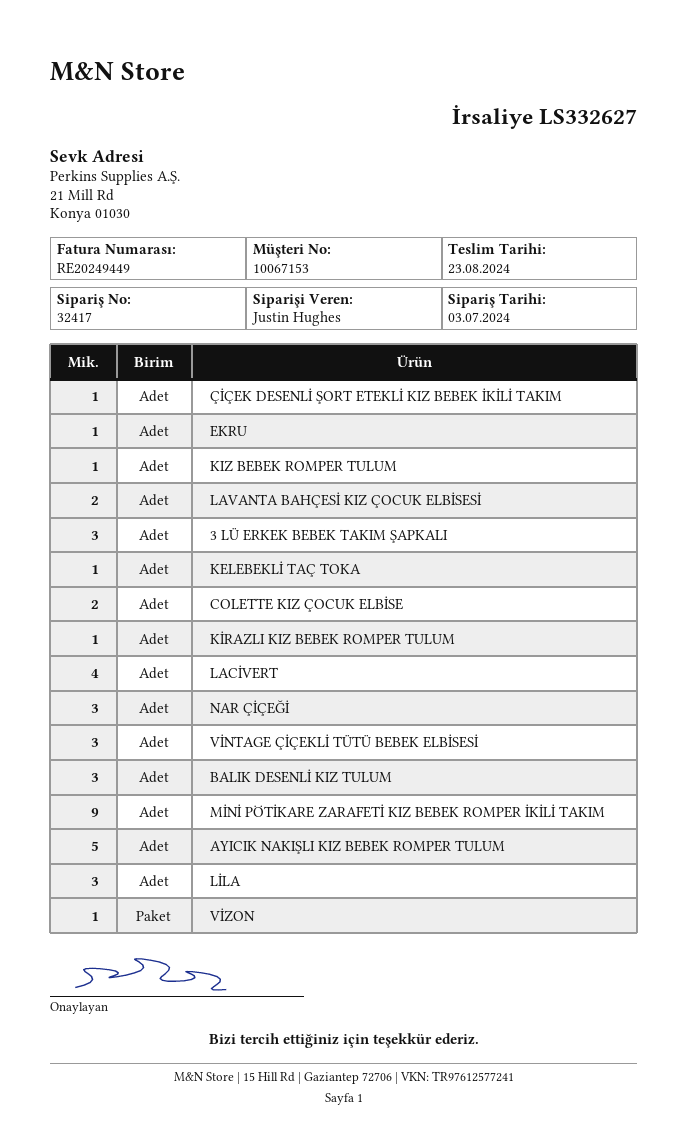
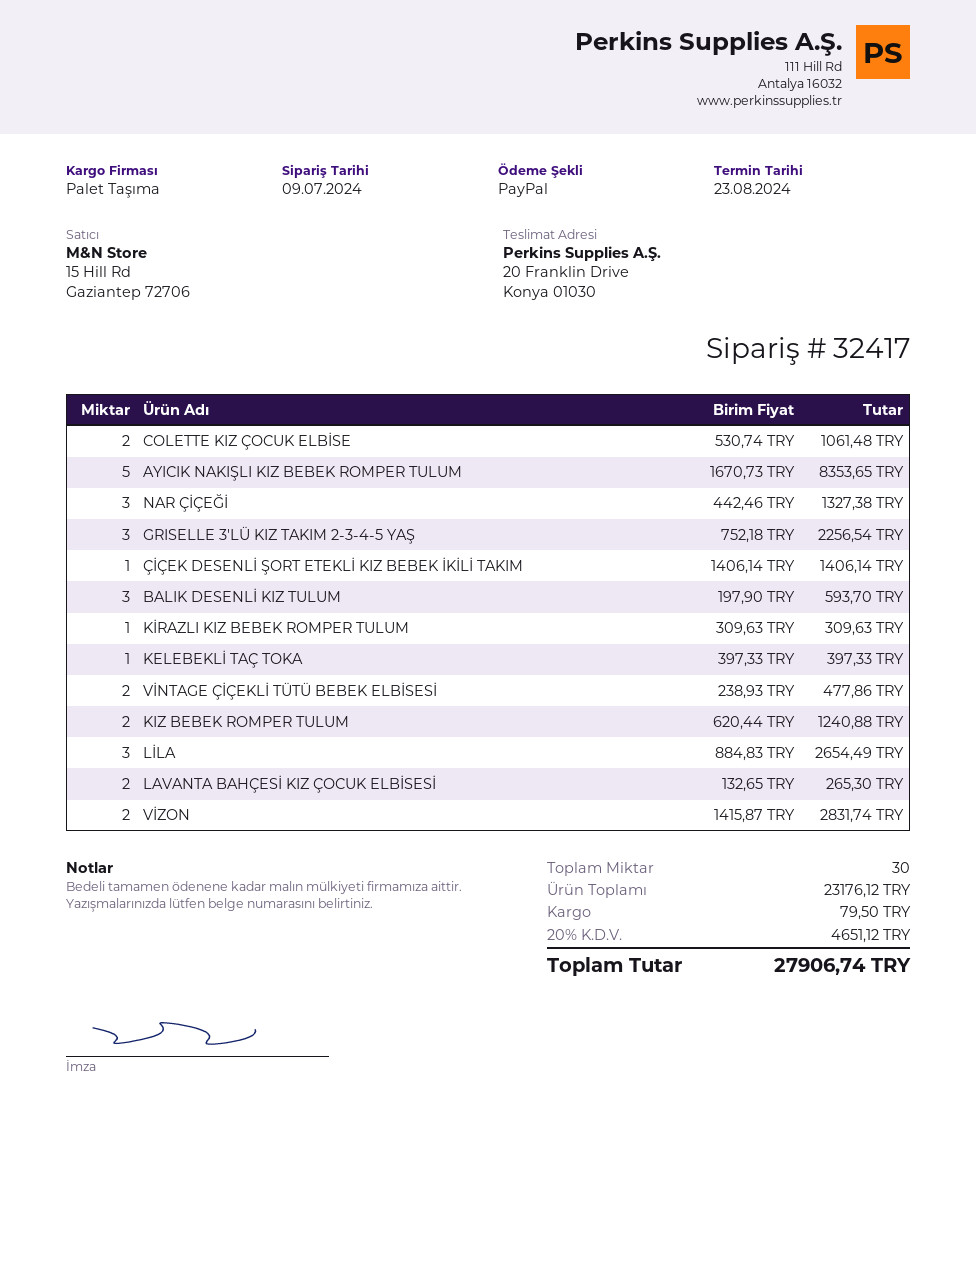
order date: 2024-07-03 -> 2024-07-09
ship to: 21 Mill Rd, Konya 01030 -> 20 Franklin Drive, Konya 01030
EKRU: 1 -> none
KIZ BEBEK ROMPER TULUM: 1 -> 2
3 LÜ ERKEK BEBEK TAKIM ŞAPKALI: 3 -> none
LACİVERT: 4 -> none
VİNTAGE ÇİÇEKLİ TÜTÜ BEBEK ELBİSESİ: 3 -> 2
MİNİ PÖTİKARE ZARAFETİ KIZ BEBEK ROMPER İKİLİ TAKIM: 9 -> none
VİZON: 1 -> 2
GRISELLE 3'LÜ KIZ TAKIM 2-3-4-5 YAŞ: none -> 3

